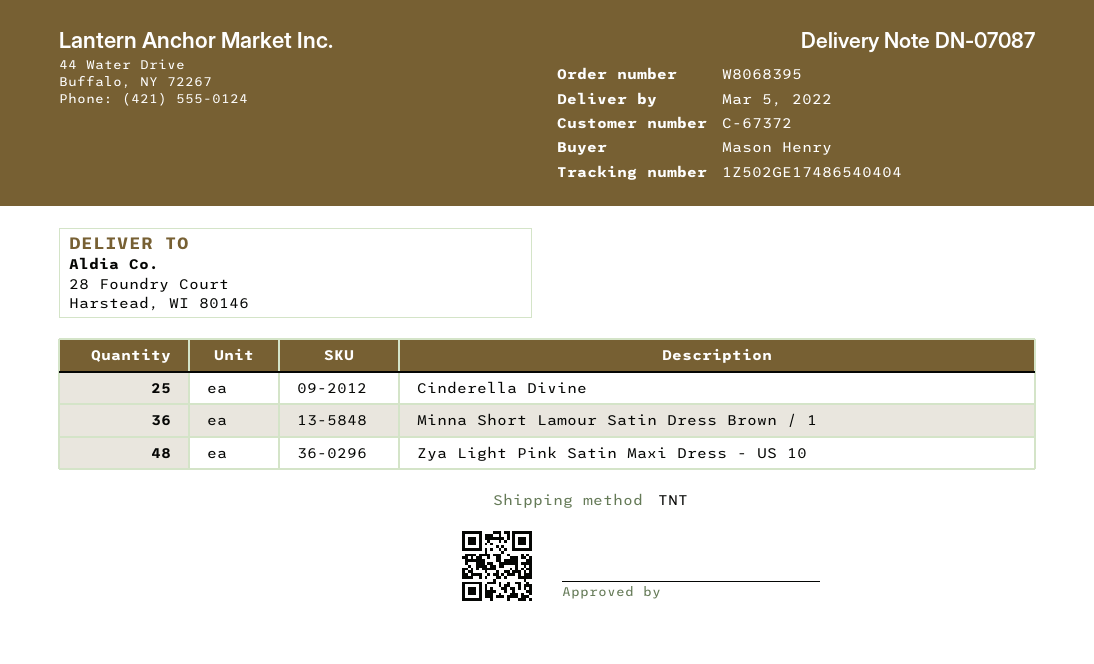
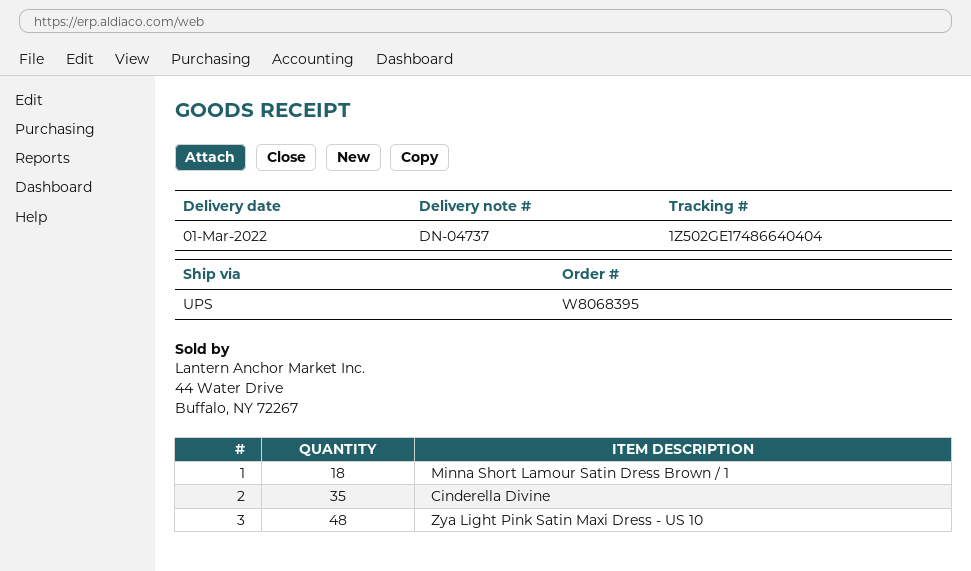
delivery note number: DN-07087 -> DN-04737
delivery date: 2022-03-05 -> 2022-03-01
shipping method: TNT -> UPS
tracking number: 1Z502GE17486540404 -> 1Z502GE17486640404
Cinderella Divine: 25 -> 35
Minna Short Lamour Satin Dress Brown / 1: 36 -> 18

